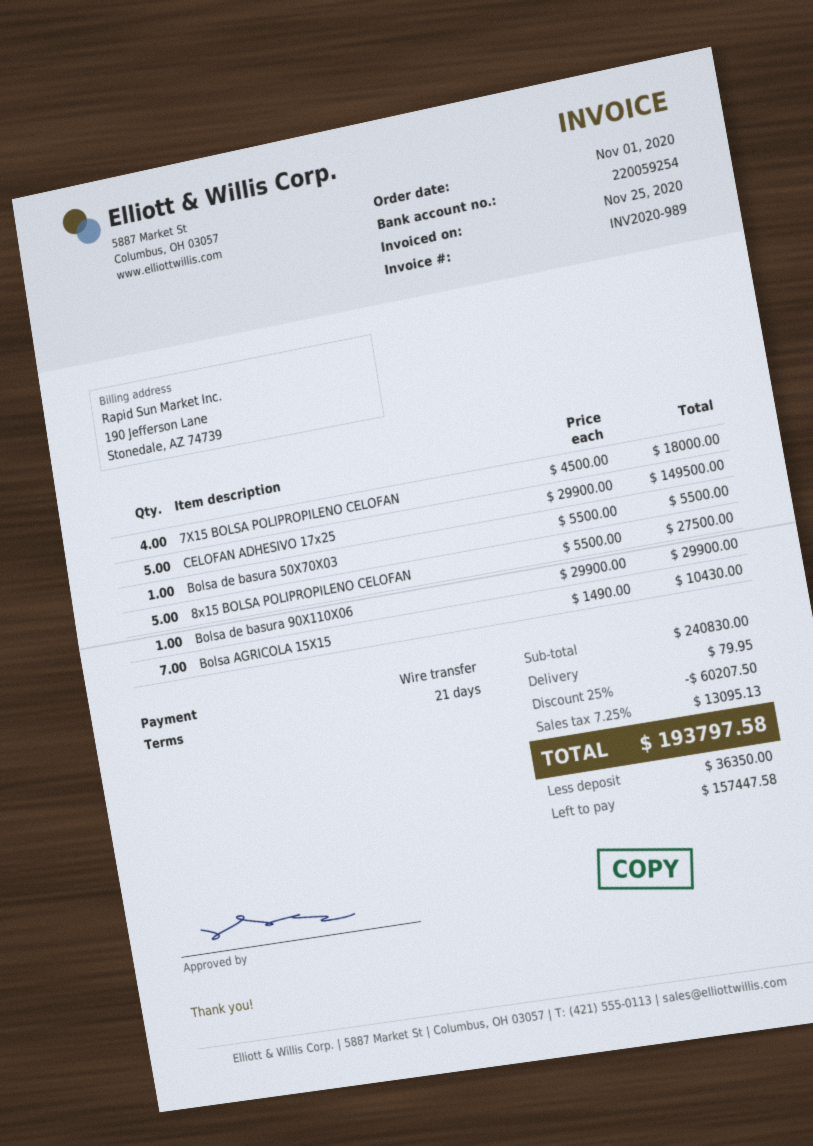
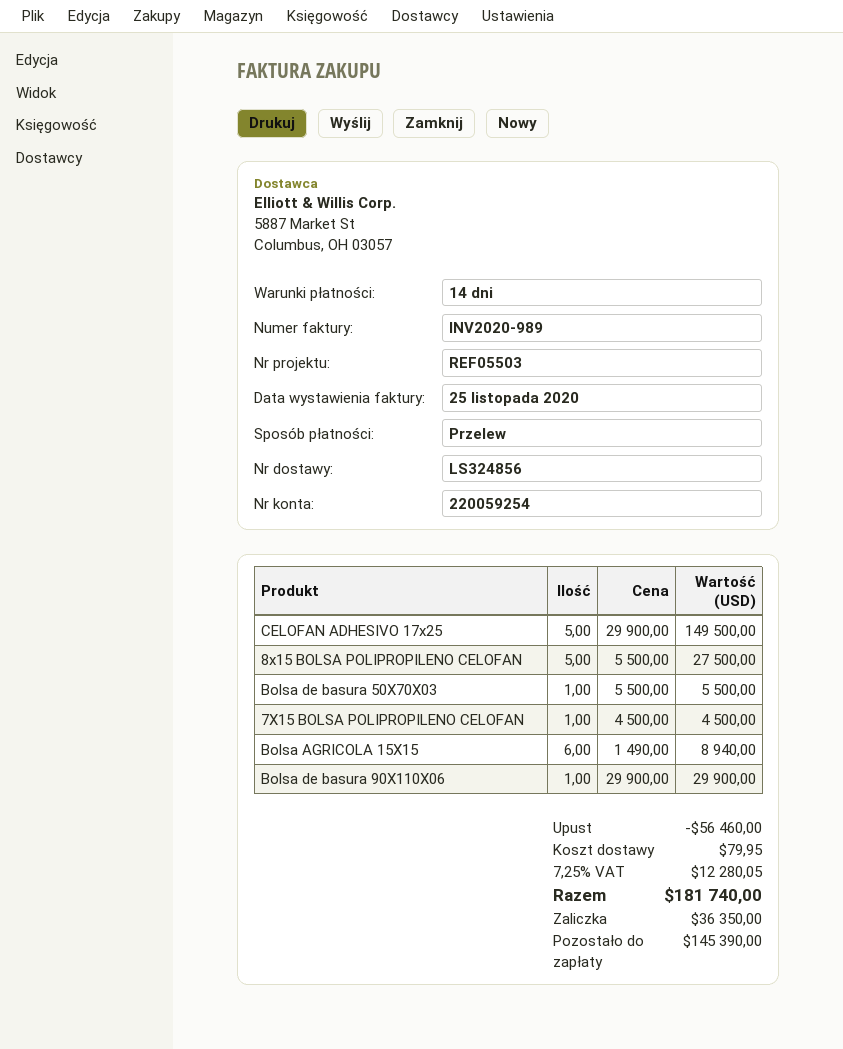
payment terms: 21 days -> 14 days
7X15 BOLSA POLIPROPILENO CELOFAN: 4 x 4500.00 = 18000.00 -> 1 x 4500.00 = 4500.00
Bolsa AGRICOLA 15X15: 7 x 1490.00 = 10430.00 -> 6 x 1490.00 = 8940.00
discount: 60207.50 -> 56460.00
tax: 7.25% = 13095.13 -> 7.25% = 12280.05
total: 193797.58 -> 181740.00
balance: 157447.58 -> 145390.00

